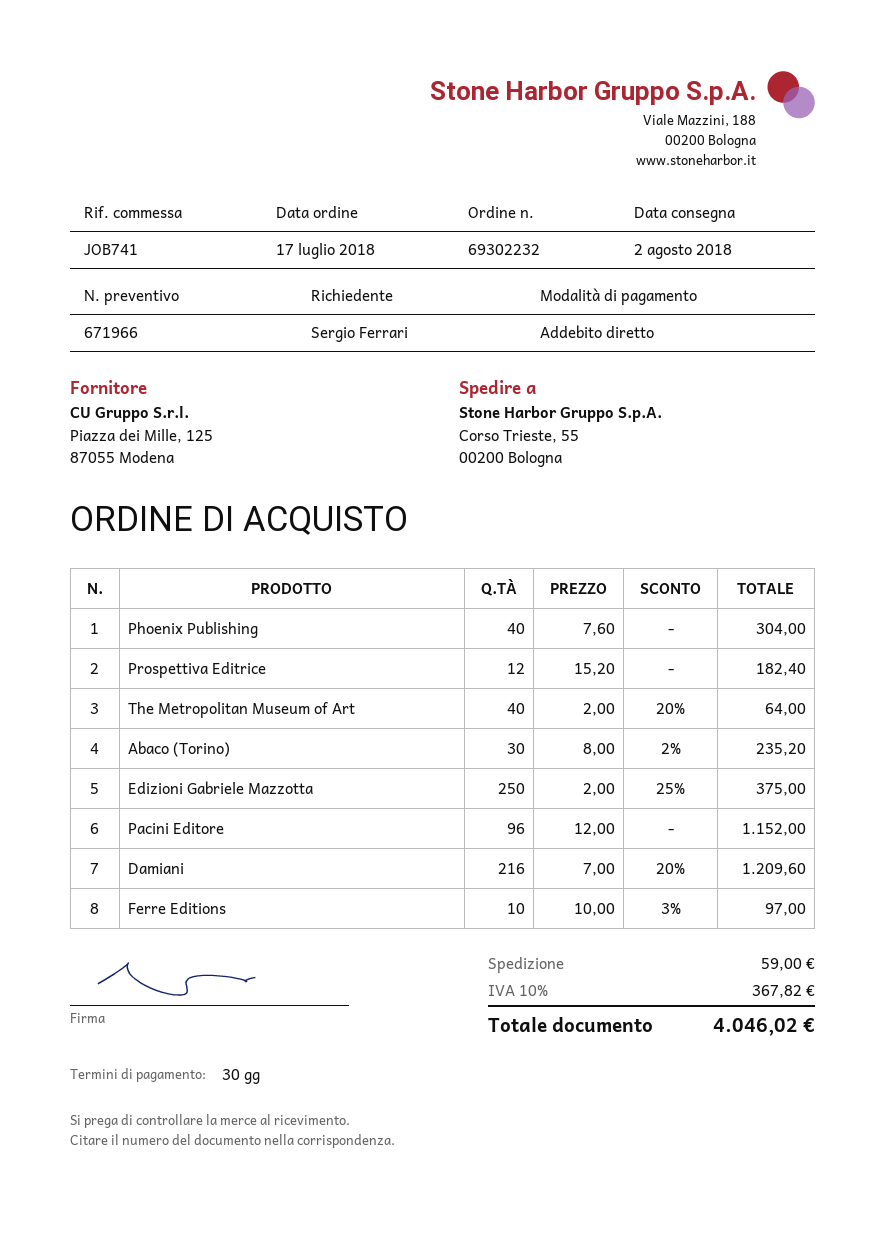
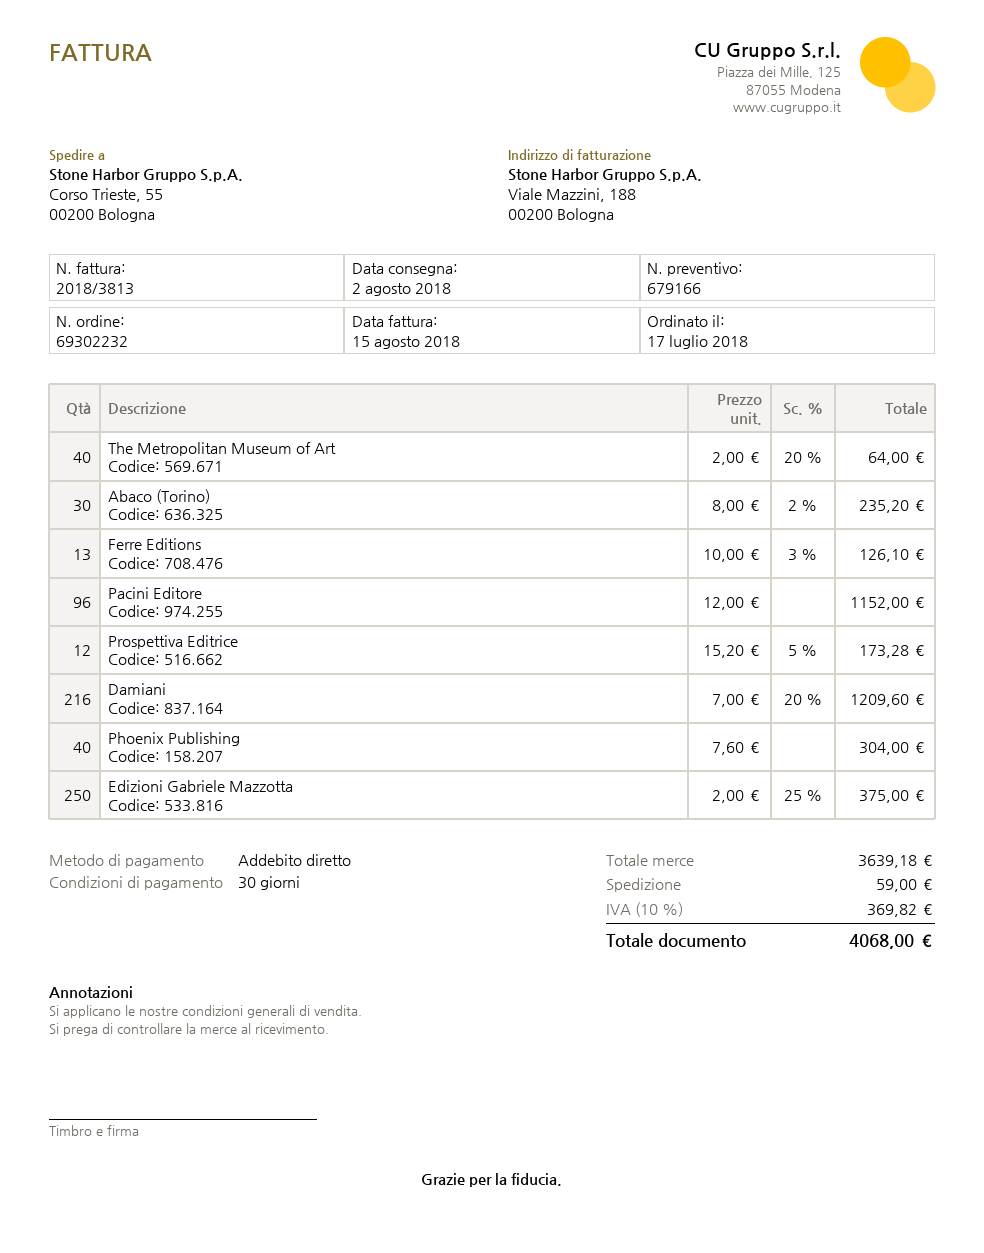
quote number: 671966 -> 679166
Prospettiva Editrice: 12 x 15.20 = 182.40 -> 12 x 15.20 - 5% = 173.28
Ferre Editions: 10 x 10.00 - 3% = 97.00 -> 13 x 10.00 - 3% = 126.10
tax: 10% = 367.82 -> 10% = 369.82
total: 4046.02 -> 4068.00

